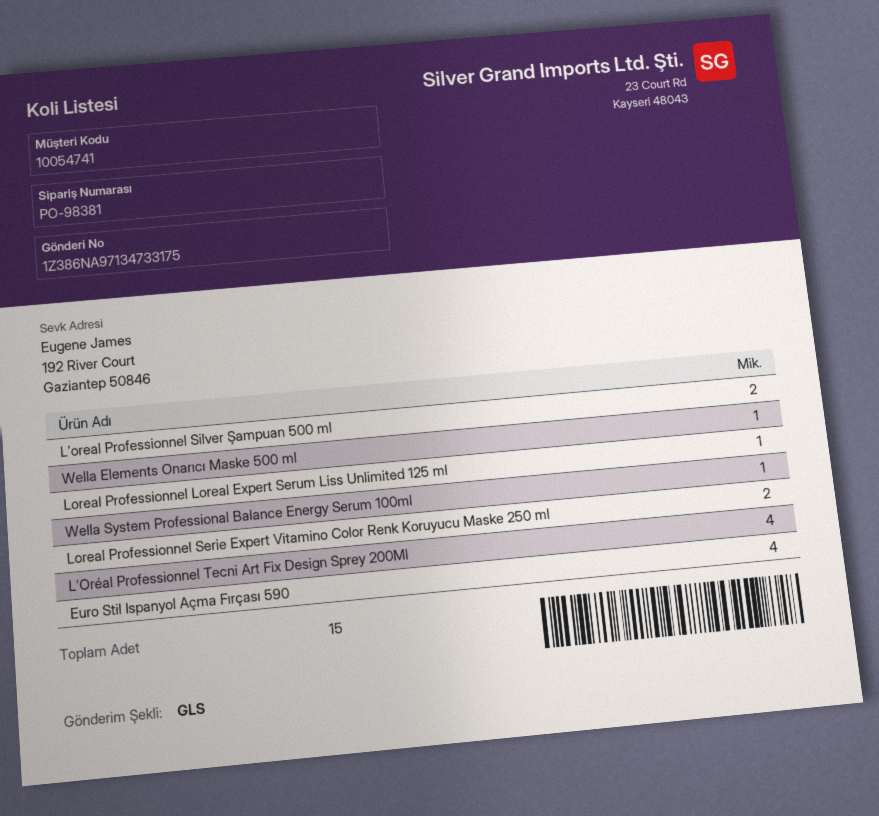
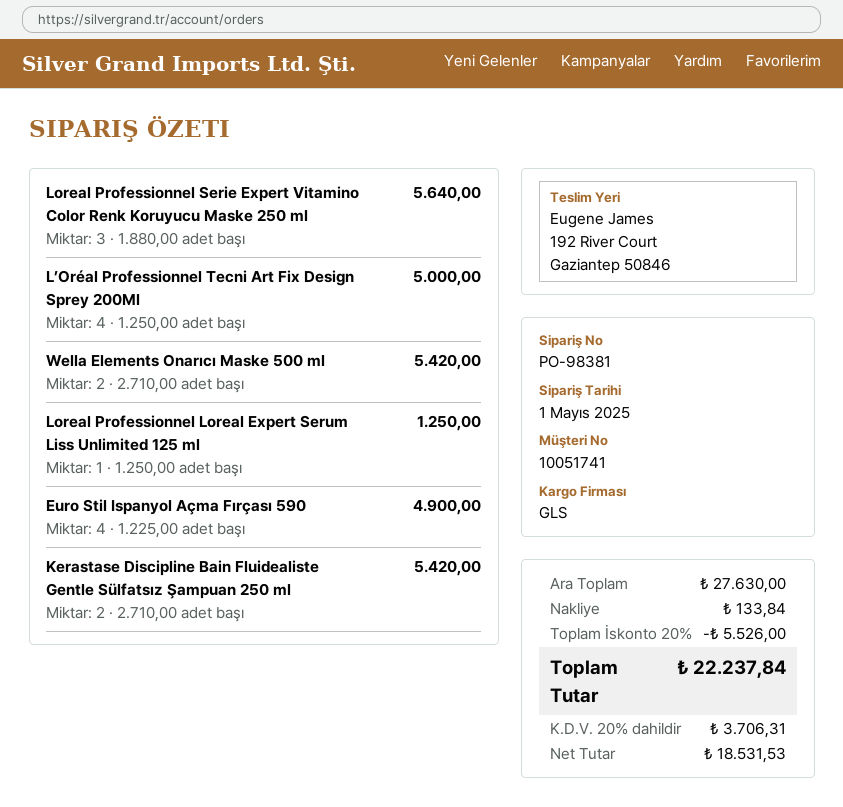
customer number: 10054741 -> 10051741
L’oreal Professionnel Silver Şampuan 500 ml: 2 -> none
Wella Elements Onarıcı Maske 500 ml: 1 -> 2
Wella System Professional Balance Energy Serum 100ml: 1 -> none
Loreal Professionnel Serie Expert Vitamino Color Renk Koruyucu Maske 250 ml: 2 -> 3
Kerastase Discipline Bain Fluidealiste Gentle Sülfatsız Şampuan 250 ml: none -> 2

